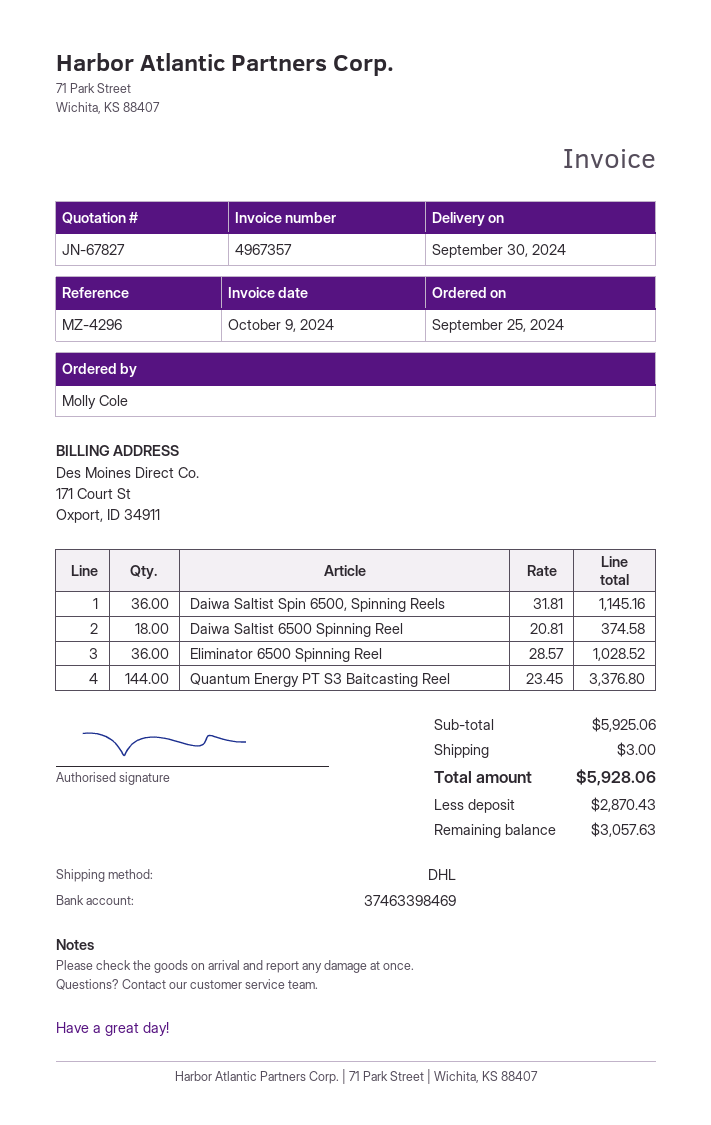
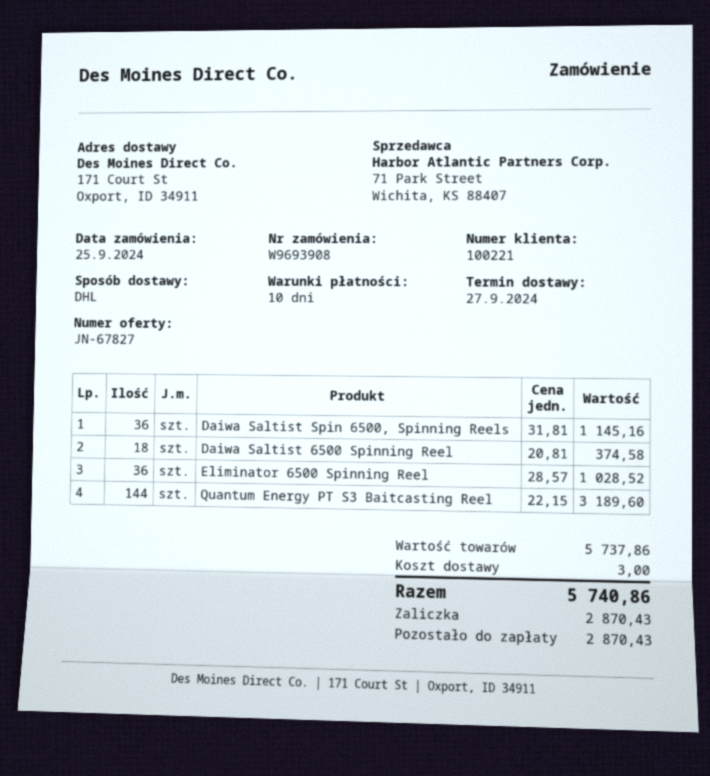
delivery date: 2024-09-30 -> 2024-09-27
Quantum Energy PT S3 Baitcasting Reel: 144 x 23.45 = 3376.80 -> 144 x 22.15 = 3189.60
subtotal: 5925.06 -> 5737.86
total: 5928.06 -> 5740.86
balance: 3057.63 -> 2870.43

